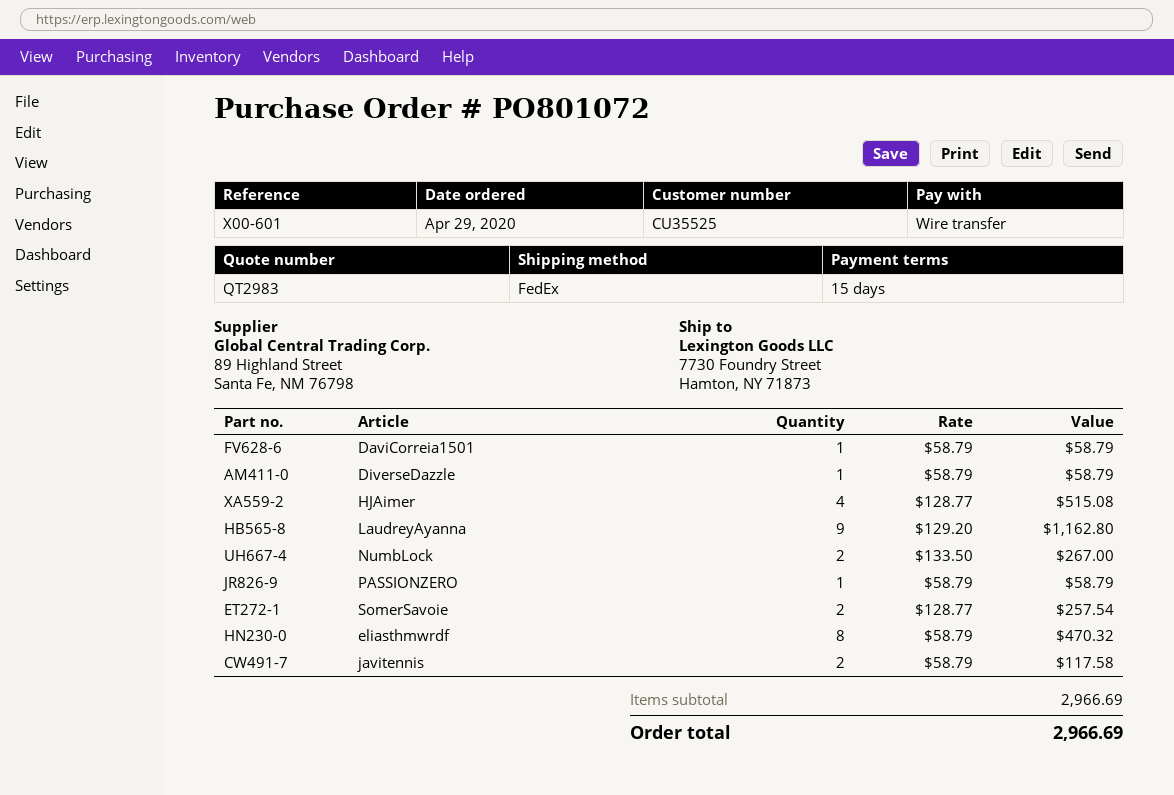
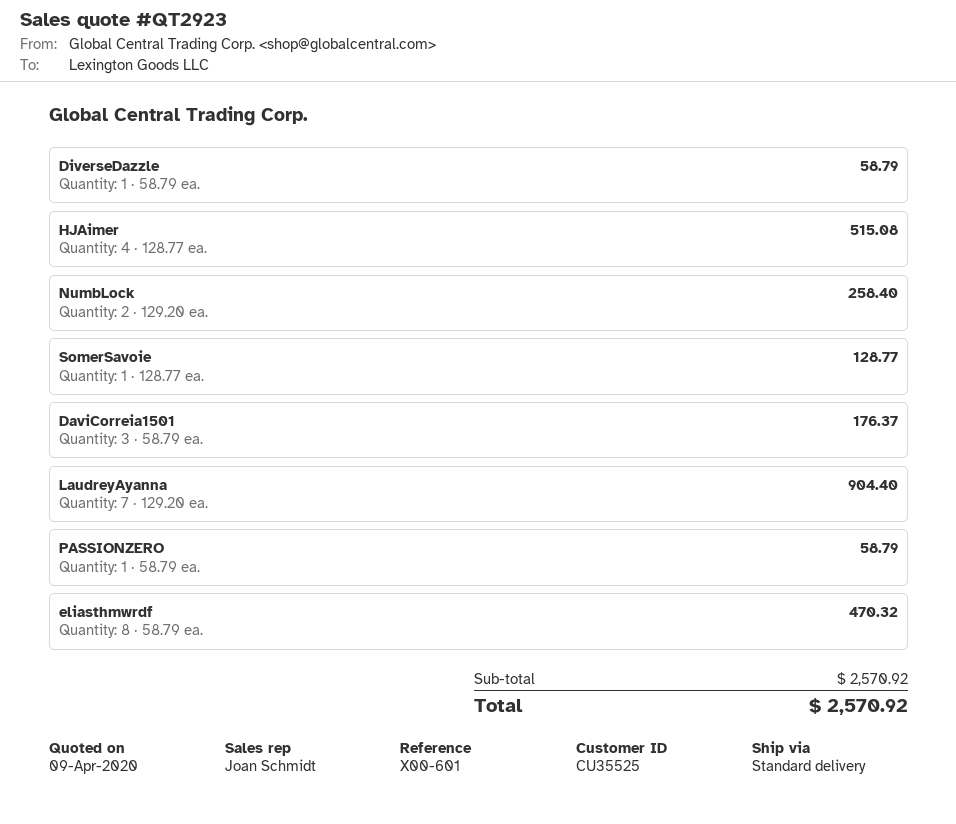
quote number: QT2983 -> QT2923
shipping method: FedEx -> standard
DaviCorreia1501: 1 x 58.79 = 58.79 -> 3 x 58.79 = 176.37
LaudreyAyanna: 9 x 129.20 = 1162.80 -> 7 x 129.20 = 904.40
NumbLock: 2 x 133.50 = 267.00 -> 2 x 129.20 = 258.40
SomerSavoie: 2 x 128.77 = 257.54 -> 1 x 128.77 = 128.77
javitennis: 2 x 58.79 = 117.58 -> none
subtotal: 2966.69 -> 2570.92
total: 2966.69 -> 2570.92

